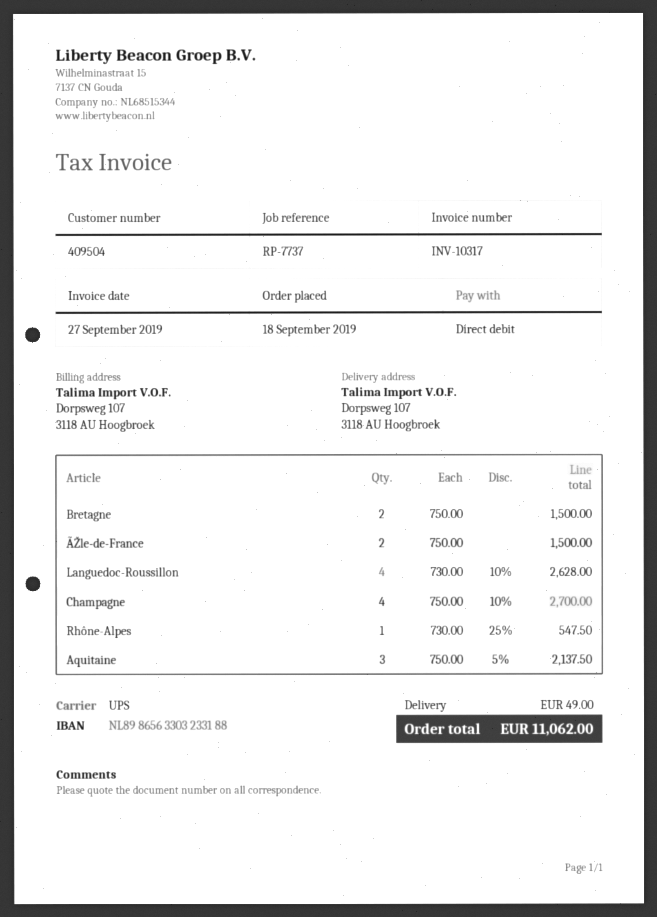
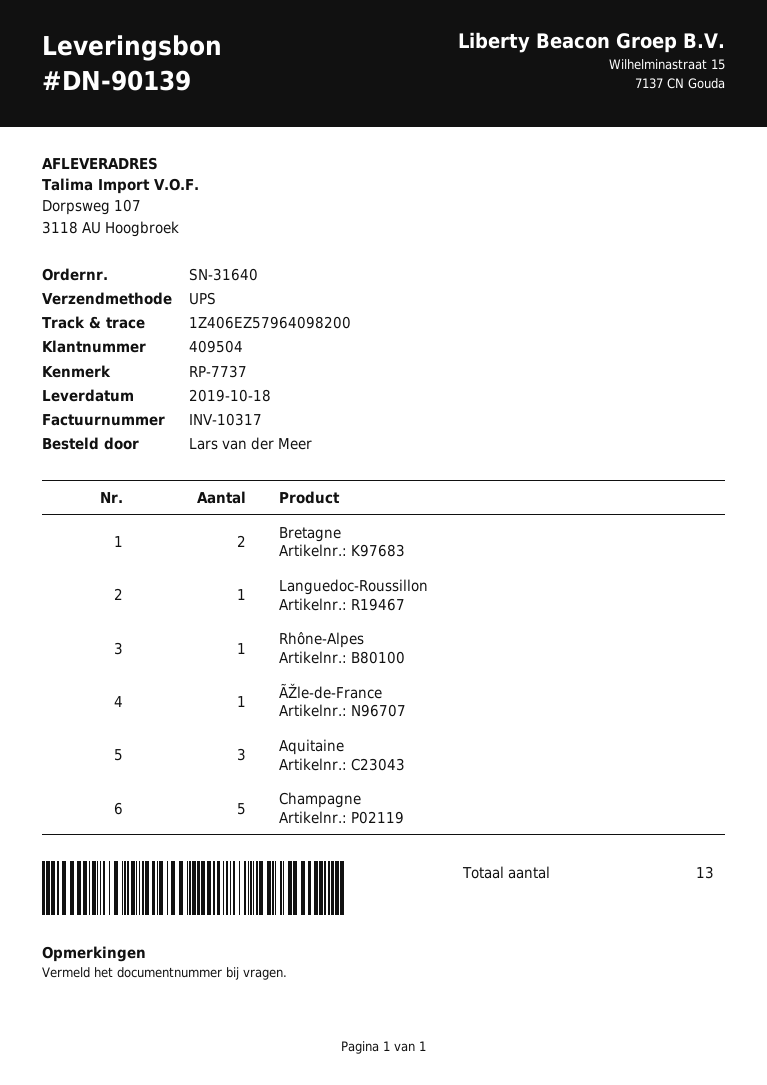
ÃŽle-de-France: 2 -> 1
Languedoc-Roussillon: 4 -> 1
Champagne: 4 -> 5

